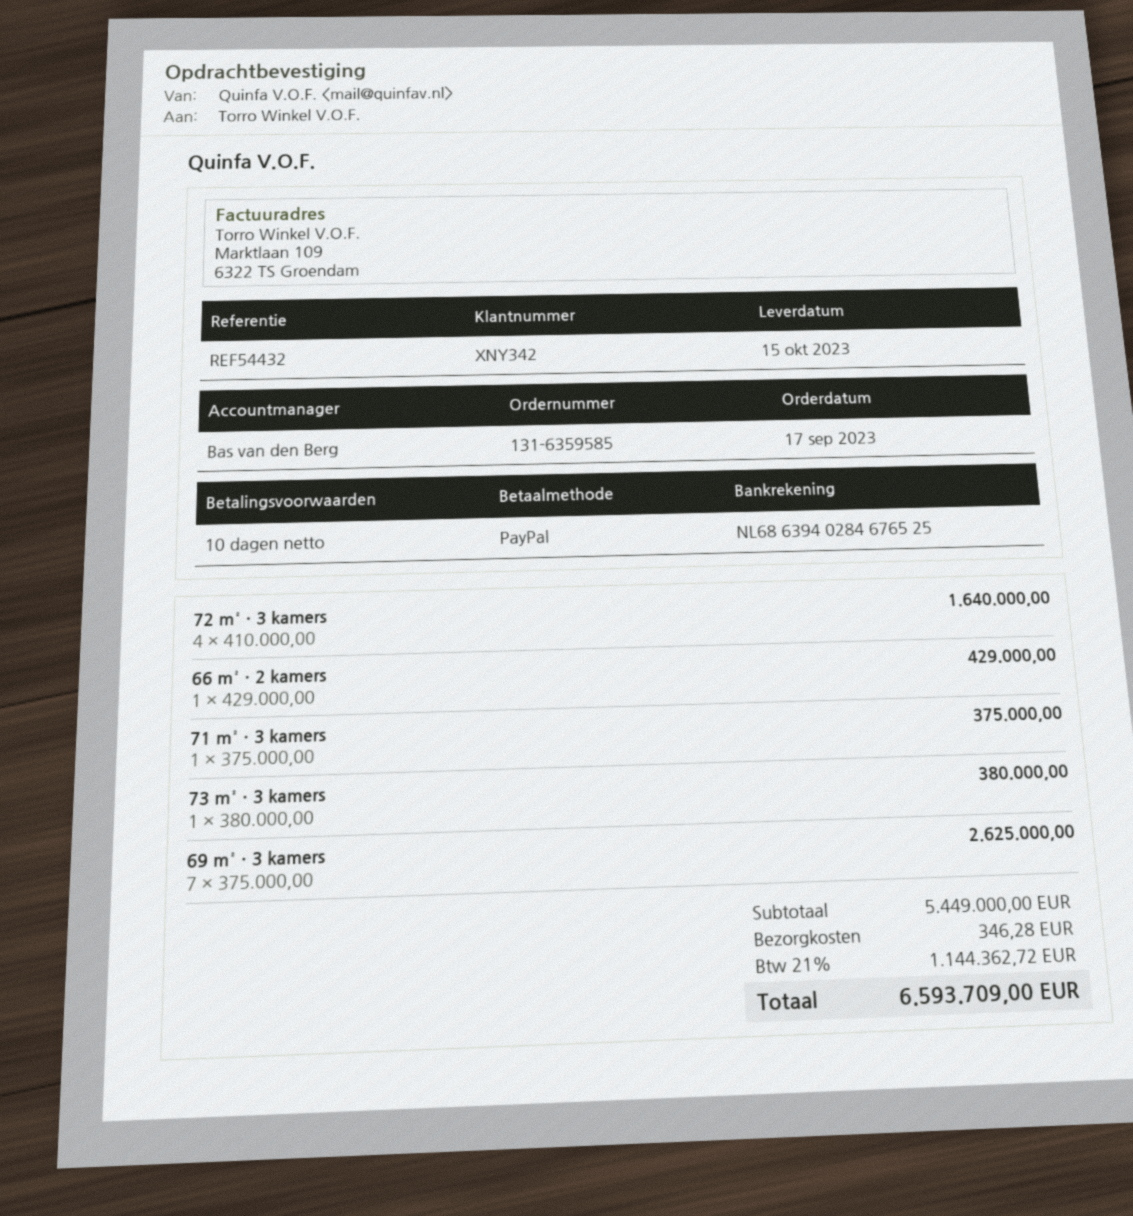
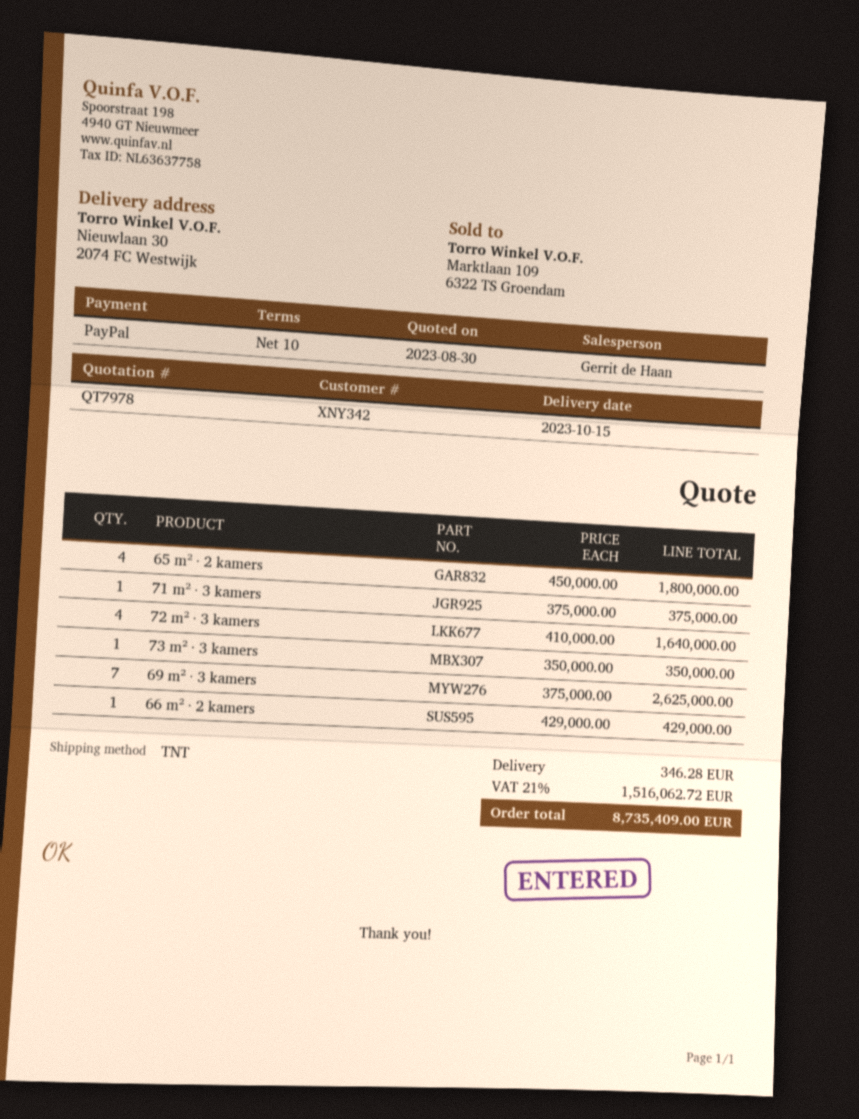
sales rep: Bas van den Berg -> Gerrit de Haan
73 m² · 3 kamers: 1 x 380000.00 = 380000.00 -> 1 x 350000.00 = 350000.00
65 m² · 2 kamers: none -> 4 x 450000.00 = 1800000.00
tax: 21% = 1144362.72 -> 21% = 1516062.72
total: 6593709.00 -> 8735409.00

